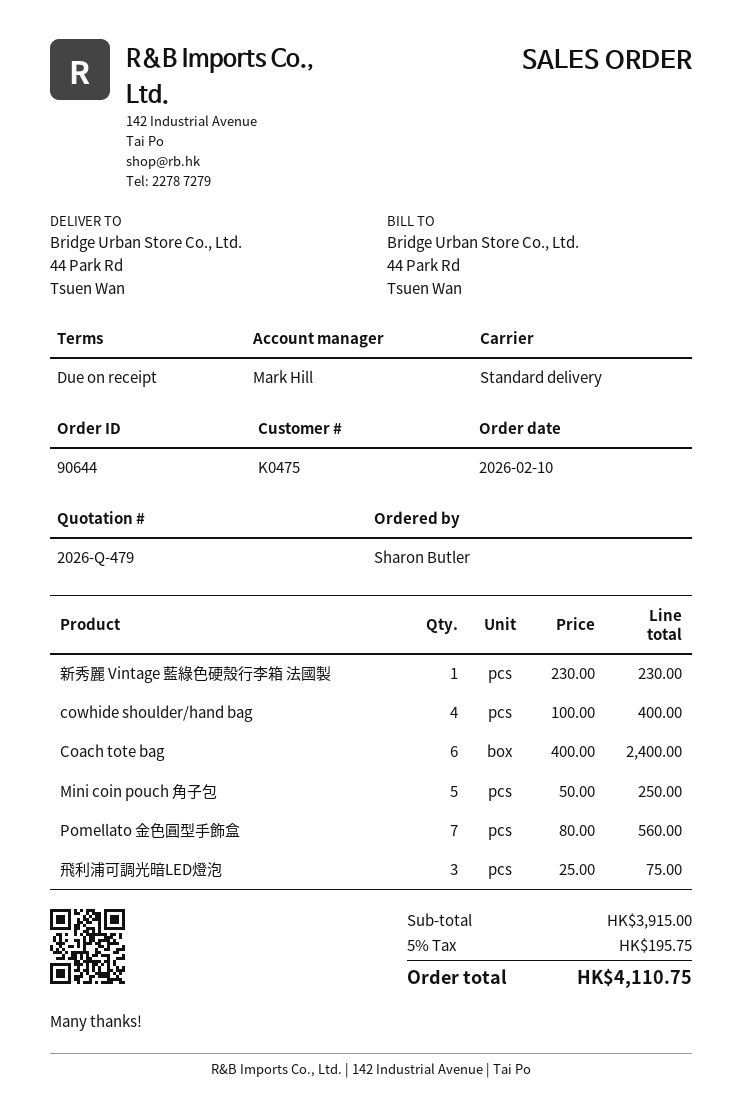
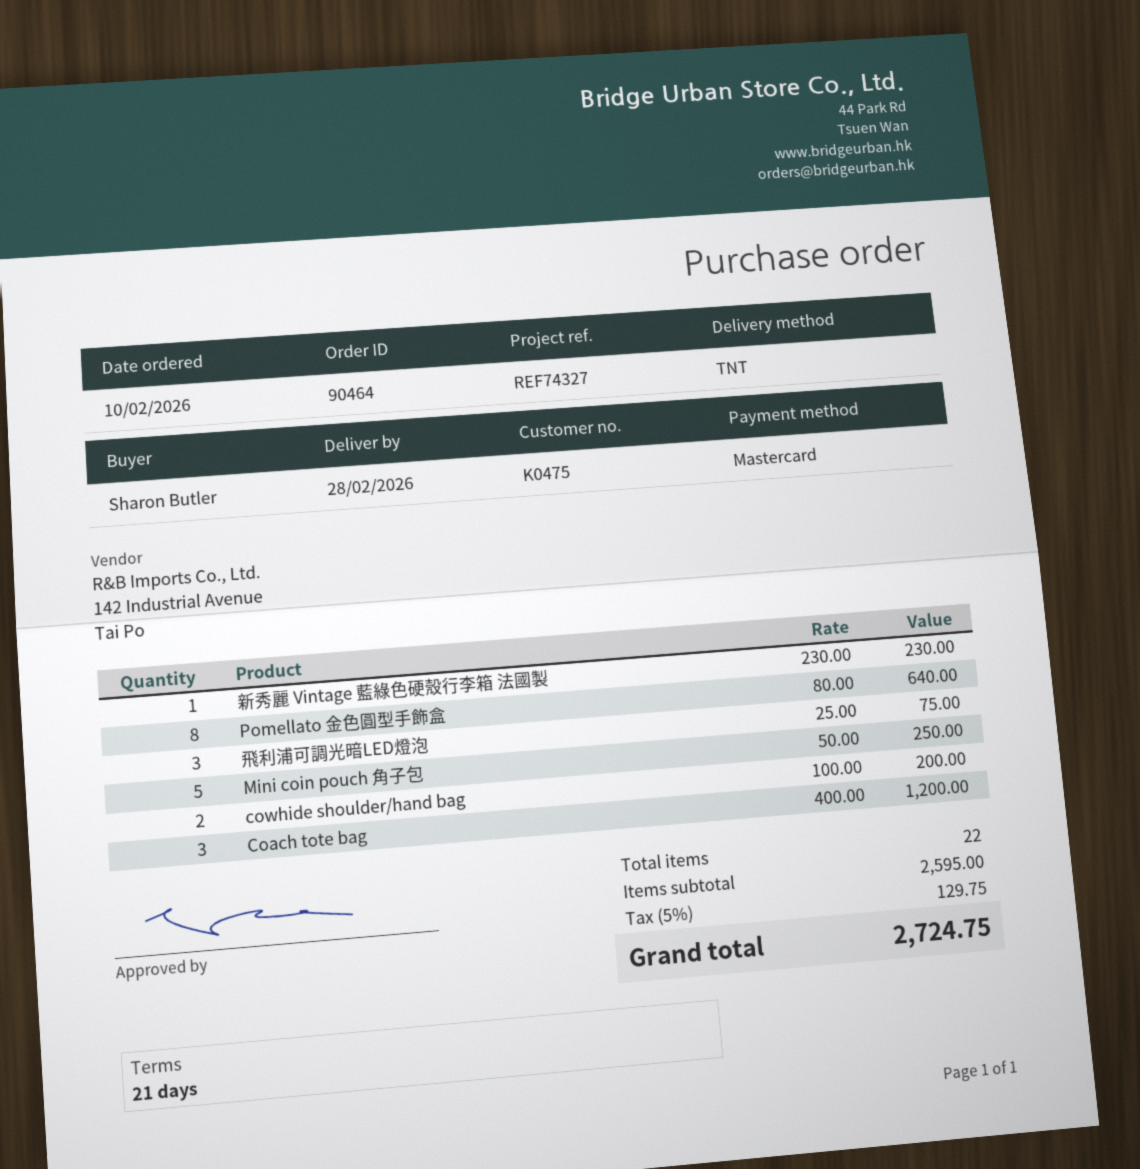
order number: 90644 -> 90464
payment terms: on receipt -> 21 days
shipping method: standard -> TNT
cowhide shoulder/hand bag: 4 x 100.00 = 400.00 -> 2 x 100.00 = 200.00
Coach tote bag: 6 x 400.00 = 2400.00 -> 3 x 400.00 = 1200.00
Pomellato 金色圓型手飾盒: 7 x 80.00 = 560.00 -> 8 x 80.00 = 640.00
subtotal: 3915.00 -> 2595.00
tax: 5% = 195.75 -> 5% = 129.75
total: 4110.75 -> 2724.75

